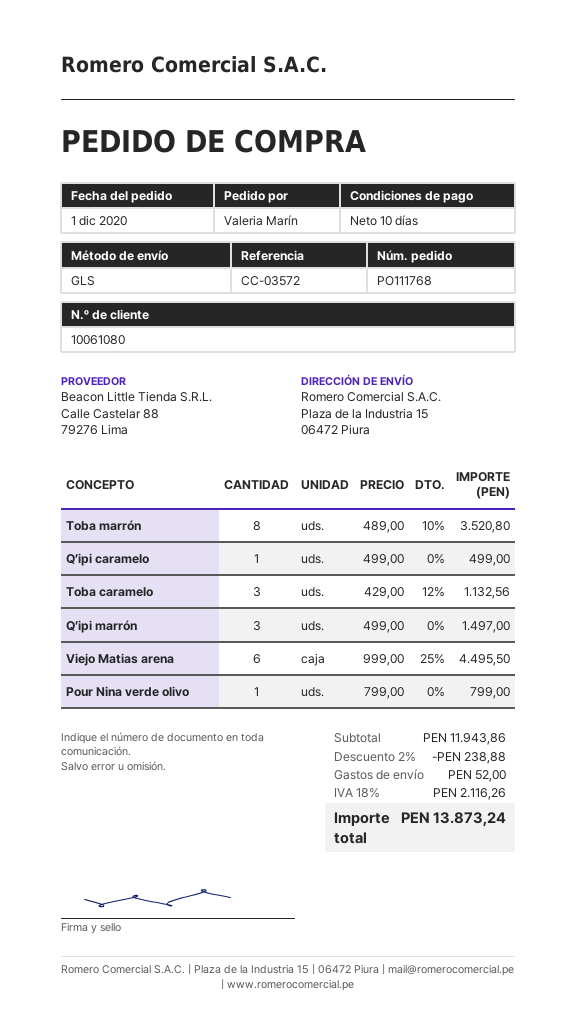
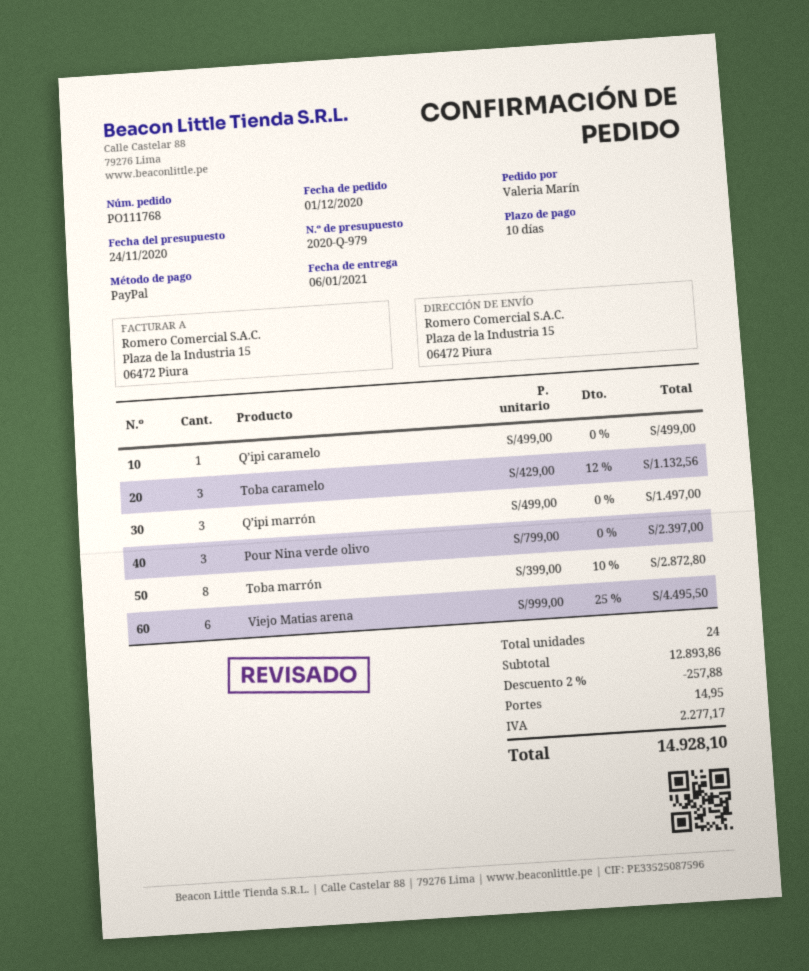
Toba marrón: 8 x 489.00 - 10% = 3520.80 -> 8 x 399.00 - 10% = 2872.80
Pour Nina verde olivo: 1 x 799.00 = 799.00 -> 3 x 799.00 = 2397.00
subtotal: 11943.86 -> 12893.86
discount: 2% = 238.88 -> 2% = 257.88
shipping: 52.00 -> 14.95
tax: 2116.26 -> 2277.17
total: 13873.24 -> 14928.10

